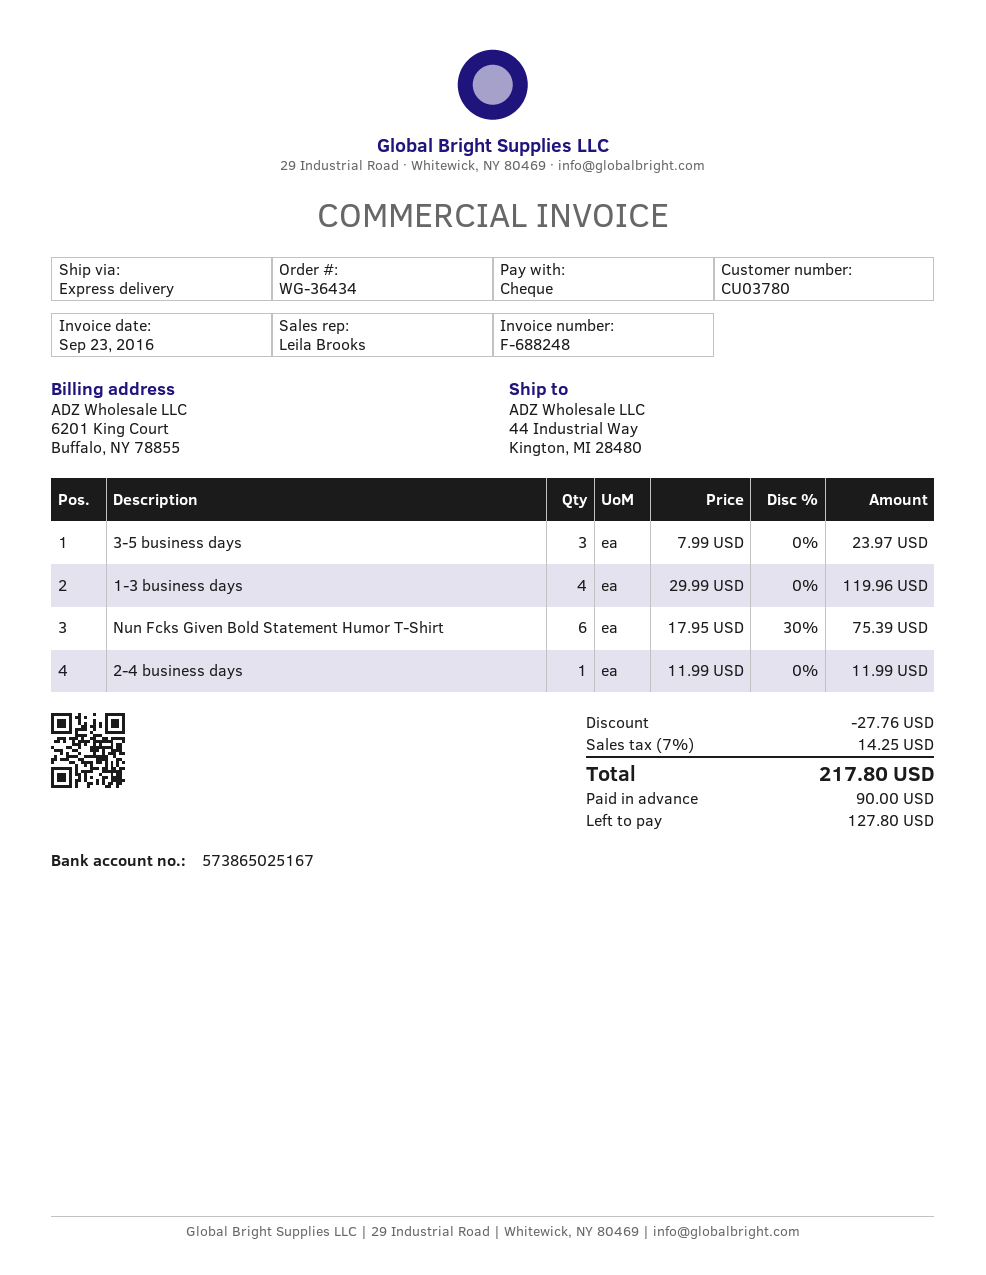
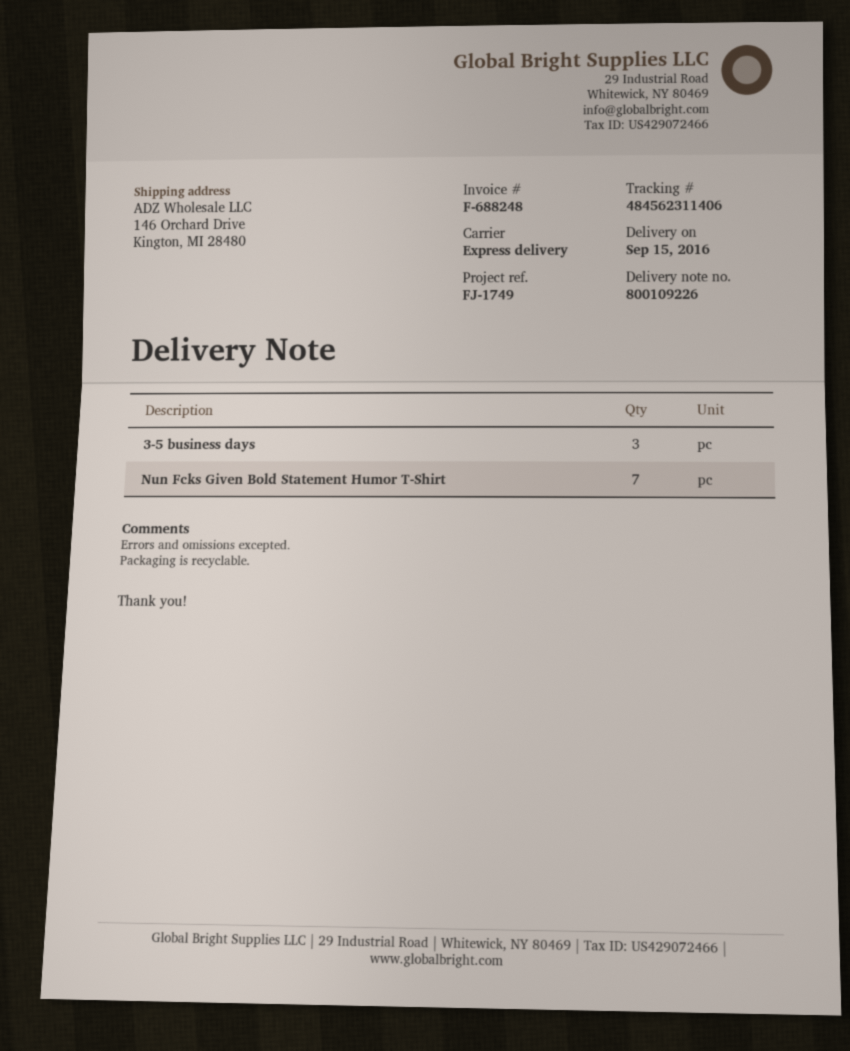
ship to: 44 Industrial Way, Kington, MI 28480 -> 146 Orchard Drive, Kington, MI 28480
1-3 business days: 4 -> none
Nun Fcks Given Bold Statement Humor T-Shirt: 6 -> 7
2-4 business days: 1 -> none

